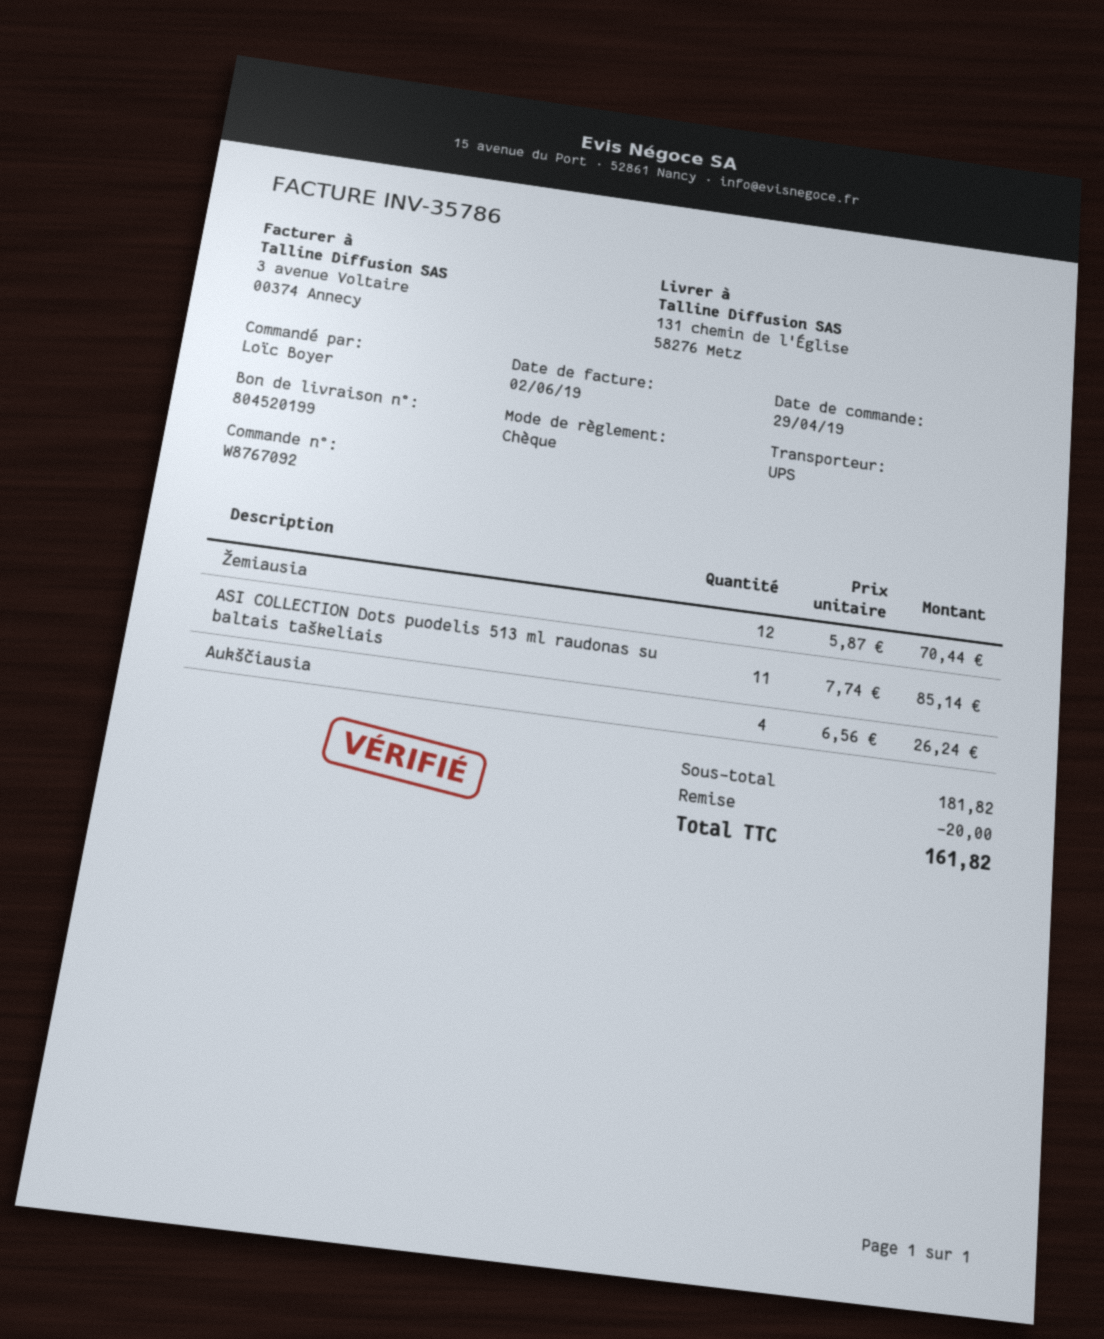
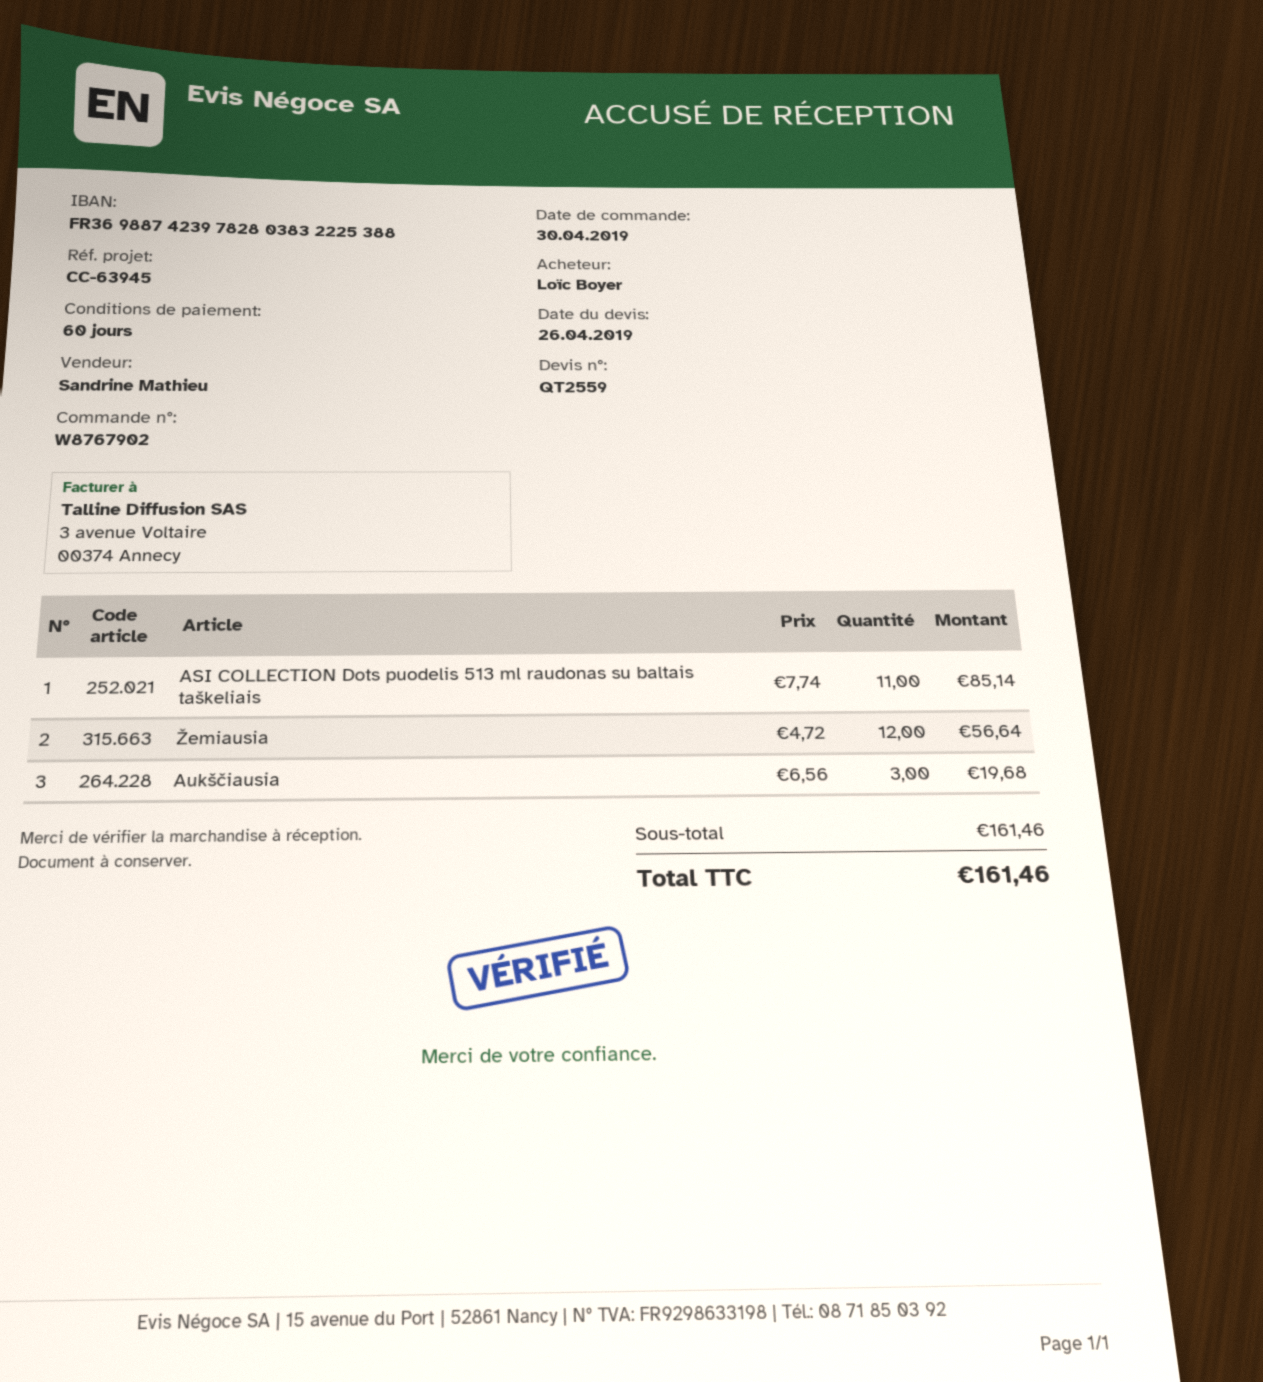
order number: W8767092 -> W8767902
order date: 2019-04-29 -> 2019-04-30
Žemiausia: 12 x 5.87 = 70.44 -> 12 x 4.72 = 56.64
Aukščiausia: 4 x 6.56 = 26.24 -> 3 x 6.56 = 19.68
subtotal: 181.82 -> 161.46
discount: 20.00 -> none
total: 161.82 -> 161.46

